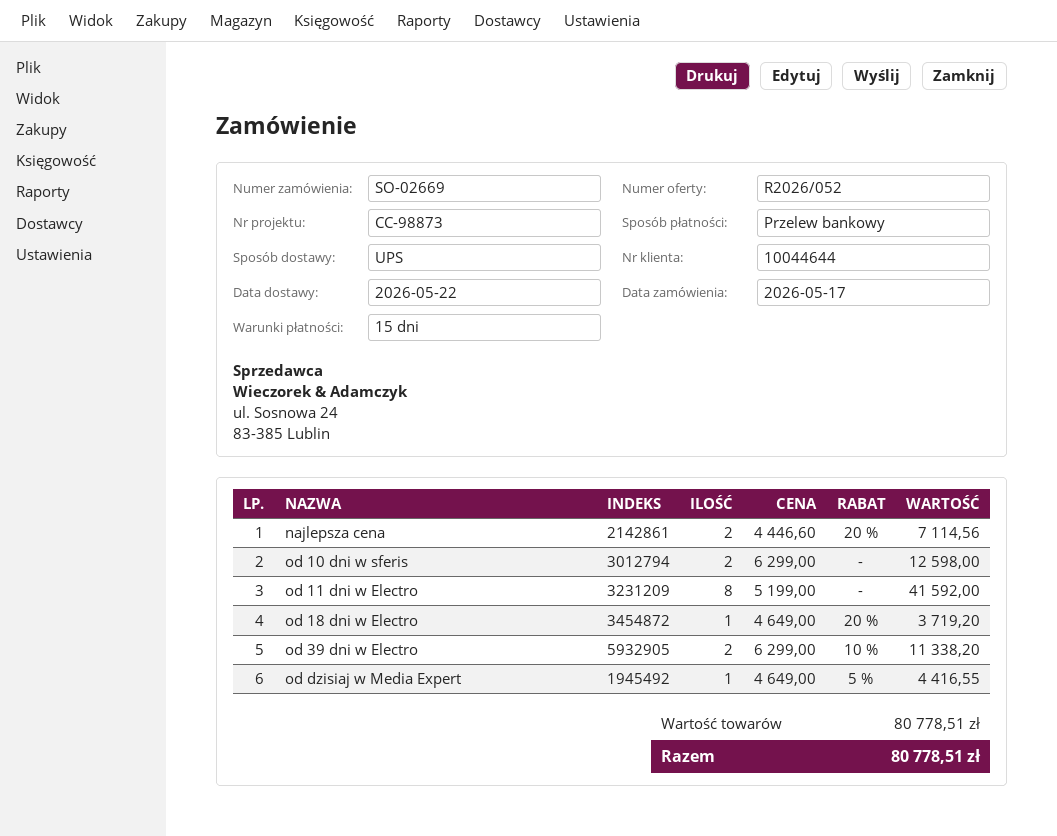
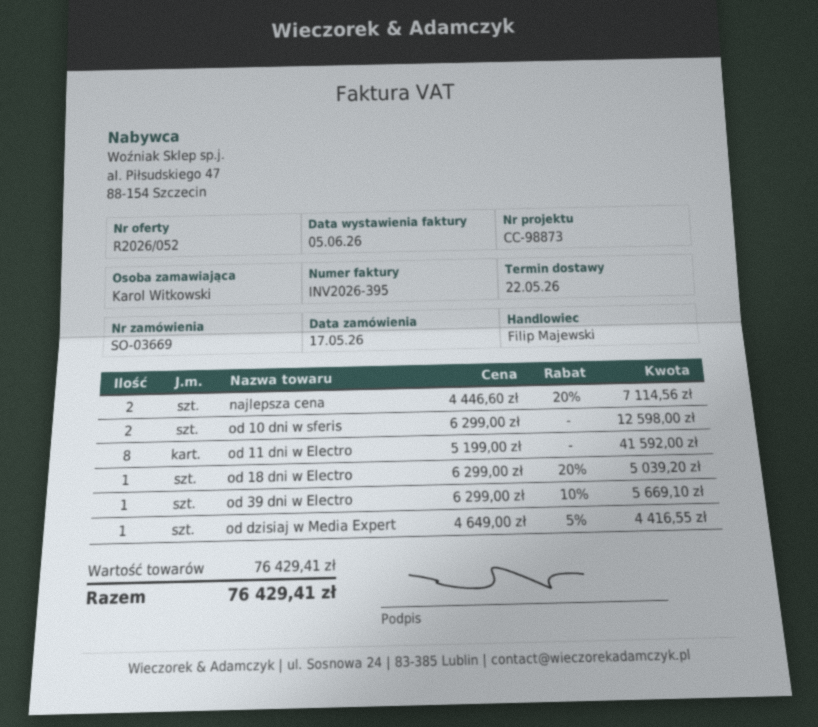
order number: SO-02669 -> SO-03669
od 18 dni w Electro: 1 x 4649.00 - 20% = 3719.20 -> 1 x 6299.00 - 20% = 5039.20
od 39 dni w Electro: 2 x 6299.00 - 10% = 11338.20 -> 1 x 6299.00 - 10% = 5669.10
subtotal: 80778.51 -> 76429.41
total: 80778.51 -> 76429.41

